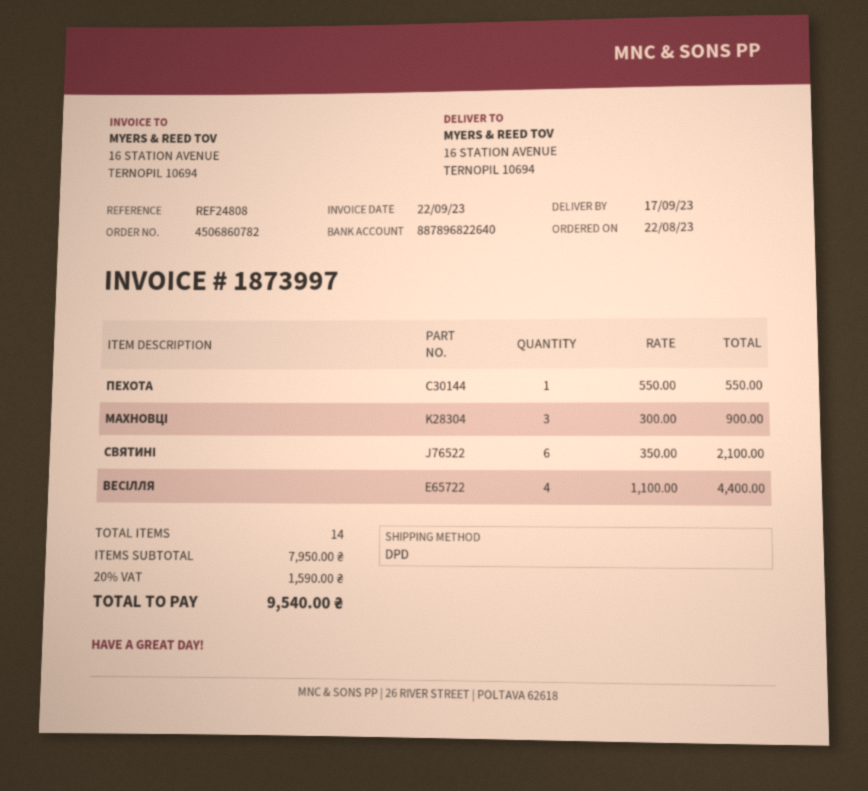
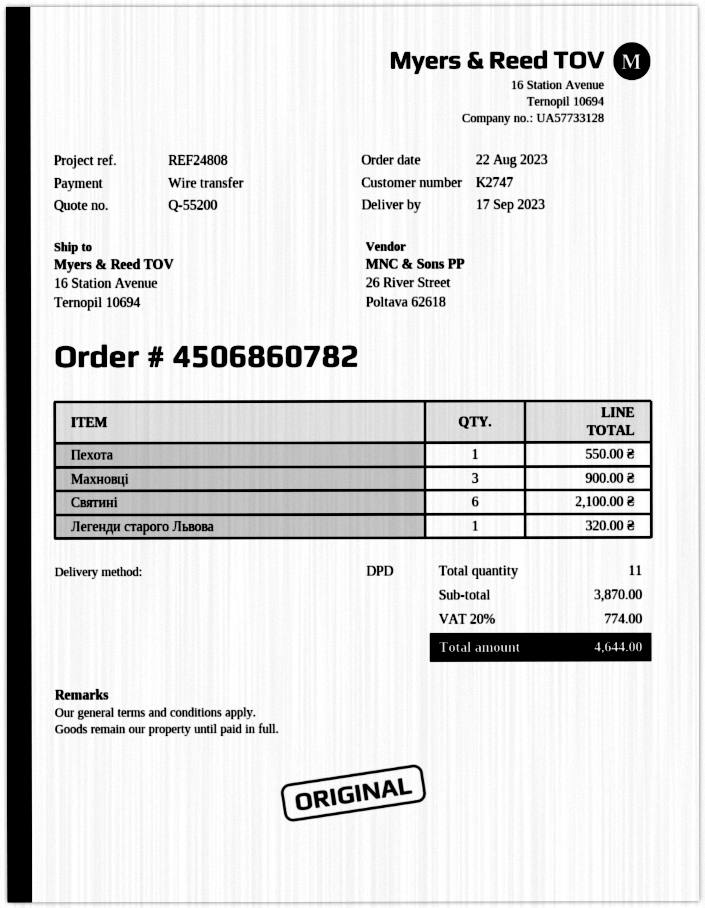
ВЕСІЛЛЯ: 4 for 4400.00 -> none
Легенди старого Львова: none -> 1 for 320.00
total quantity: 14 -> 11
subtotal: 7950.00 -> 3870.00
tax: 20% = 1590.00 -> 20% = 774.00
total: 9540.00 -> 4644.00

